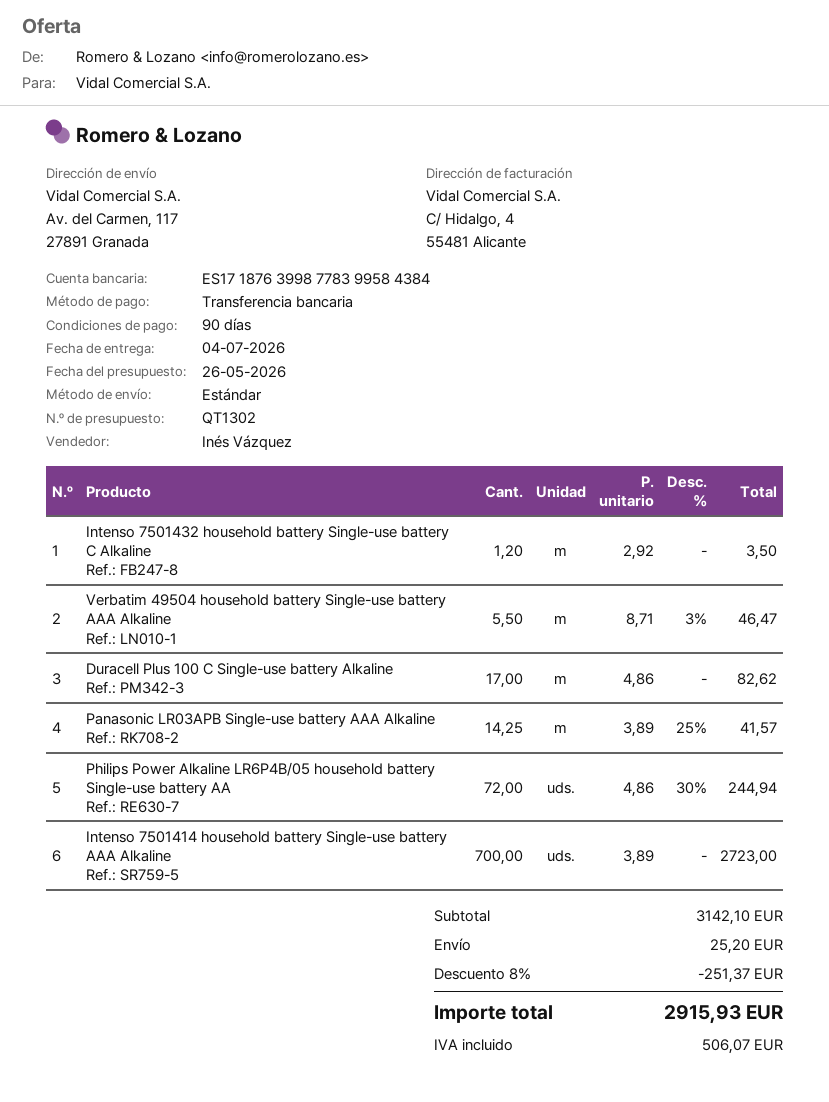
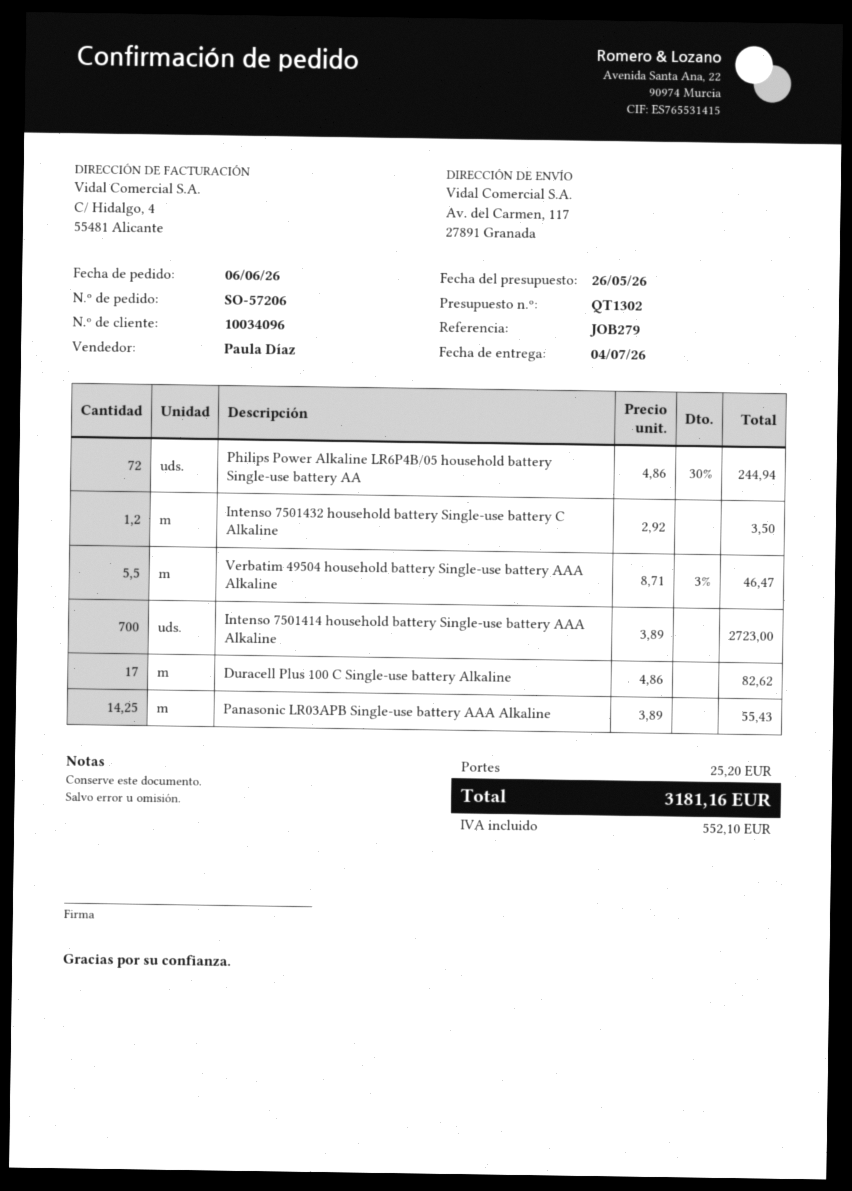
sales rep: Inés Vázquez -> Paula Díaz
Panasonic LR03APB Single-use battery AAA Alkaline: 14.25 x 3.89 - 25% = 41.57 -> 14.25 x 3.89 = 55.43
discount: 8% = 251.37 -> none
tax: 506.07 -> 552.10
total: 2915.93 -> 3181.16

